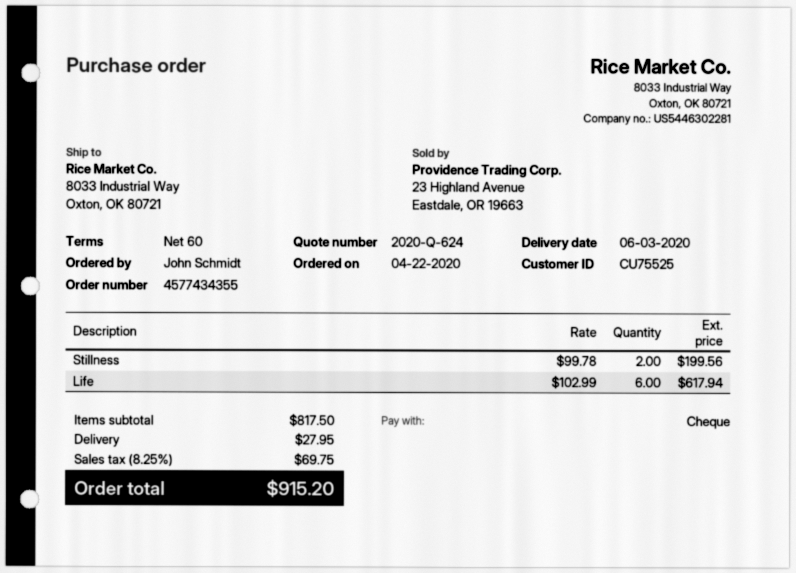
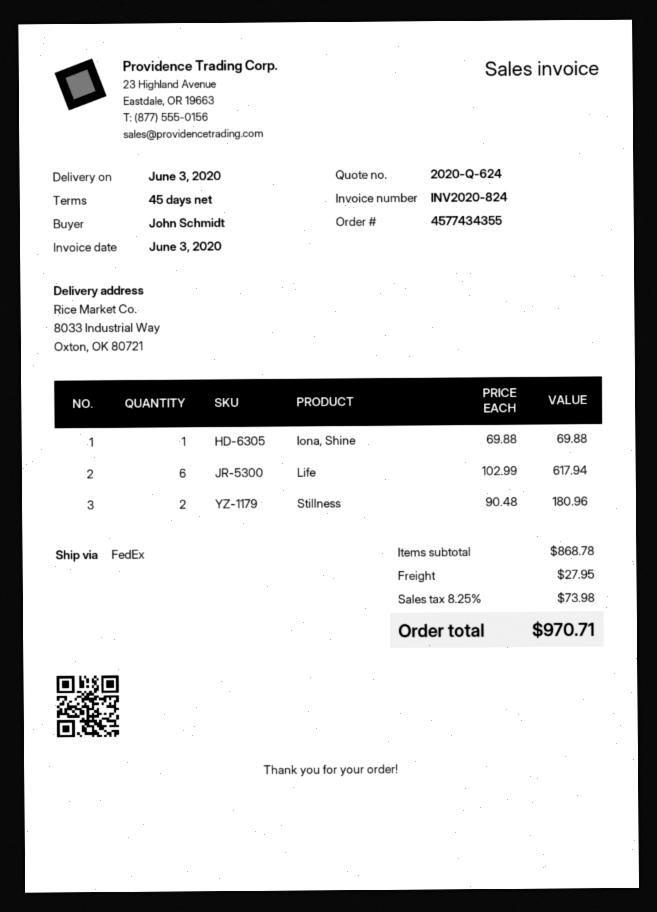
payment terms: 60 days -> 45 days
Stillness: 2 x 99.78 = 199.56 -> 2 x 90.48 = 180.96
Iona, Shine: none -> 1 x 69.88 = 69.88
subtotal: 817.50 -> 868.78
tax: 8.25% = 69.75 -> 8.25% = 73.98
total: 915.20 -> 970.71

